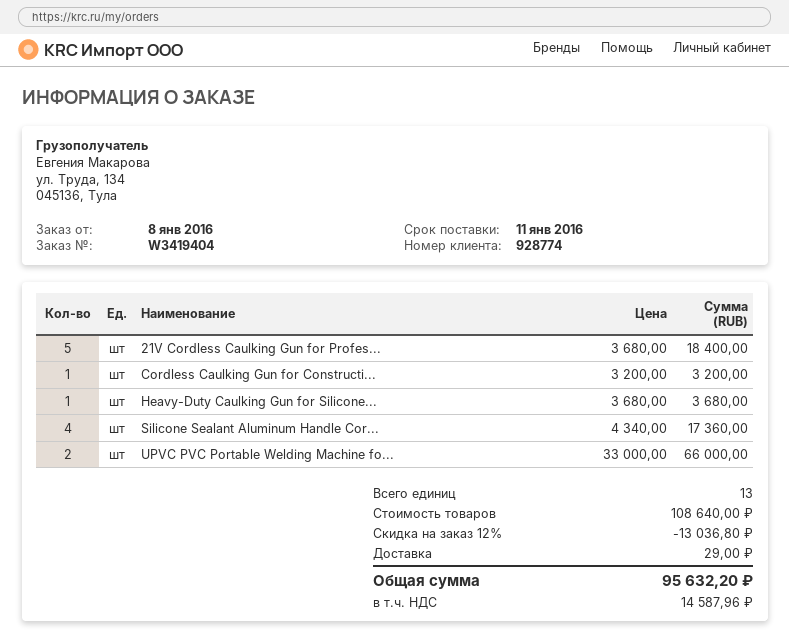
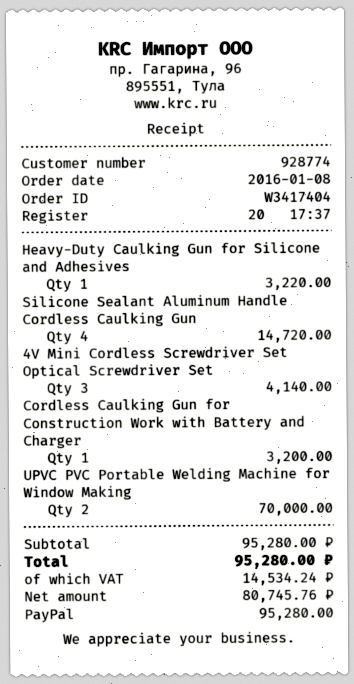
order number: W3419404 -> W3417404
21V Cordless Caulking Gun for Profes...: 5 for 18400.00 -> none
Heavy-Duty Caulking Gun for Silicone...: 1 for 3680.00 -> 1 for 3220.00
Silicone Sealant Aluminum Handle Cor...: 4 for 17360.00 -> 4 for 14720.00
UPVC PVC Portable Welding Machine fo...: 2 for 66000.00 -> 2 for 70000.00
4V Mini Cordless Screwdriver Set Optical Screwdriver Set: none -> 3 for 4140.00
subtotal: 108640.00 -> 95280.00
discount: 12% = 13036.80 -> none
shipping: 29.00 -> none
tax: 14587.96 -> 14534.24
total: 95632.20 -> 95280.00

